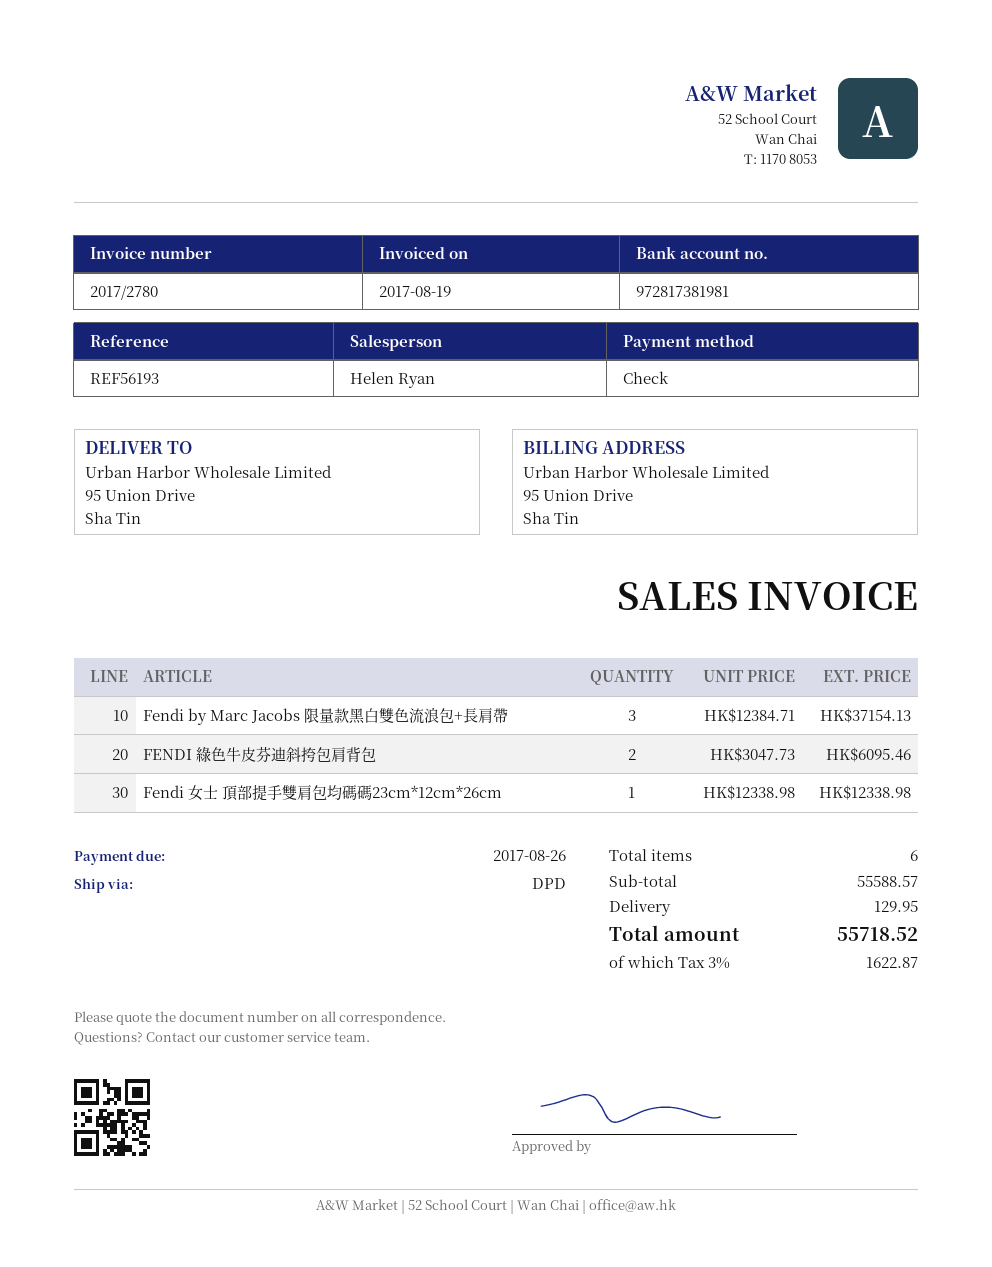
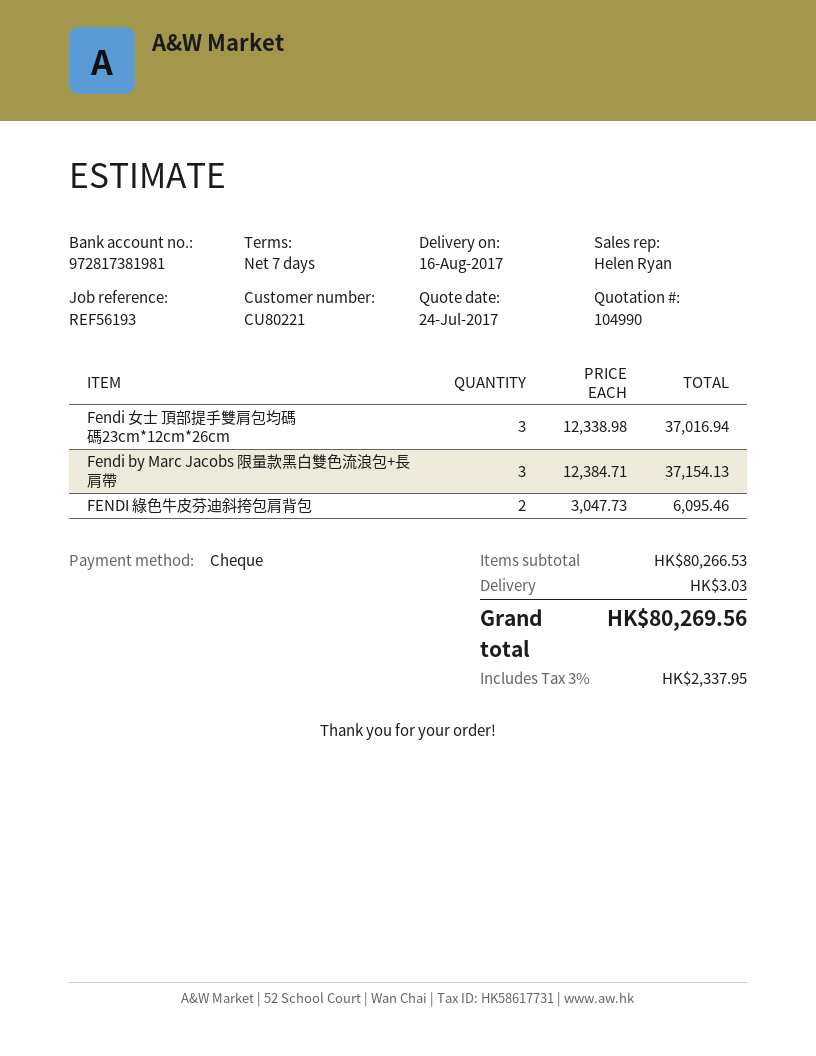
Fendi 女士 頂部提手雙肩包均碼碼23cm*12cm*26cm: 1 x 12338.98 = 12338.98 -> 3 x 12338.98 = 37016.94
subtotal: 55588.57 -> 80266.53
shipping: 129.95 -> 3.03
tax: 3% = 1622.87 -> 3% = 2337.95
total: 55718.52 -> 80269.56

